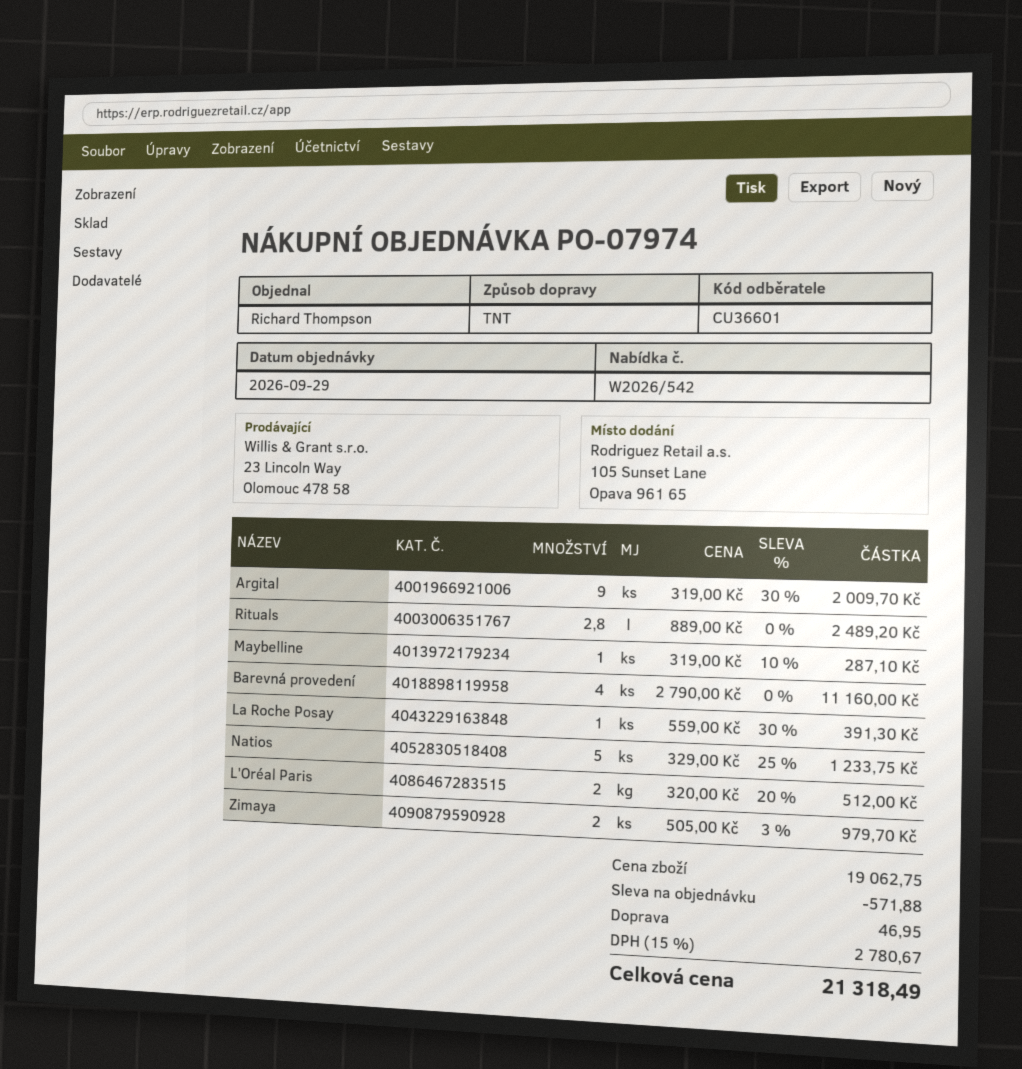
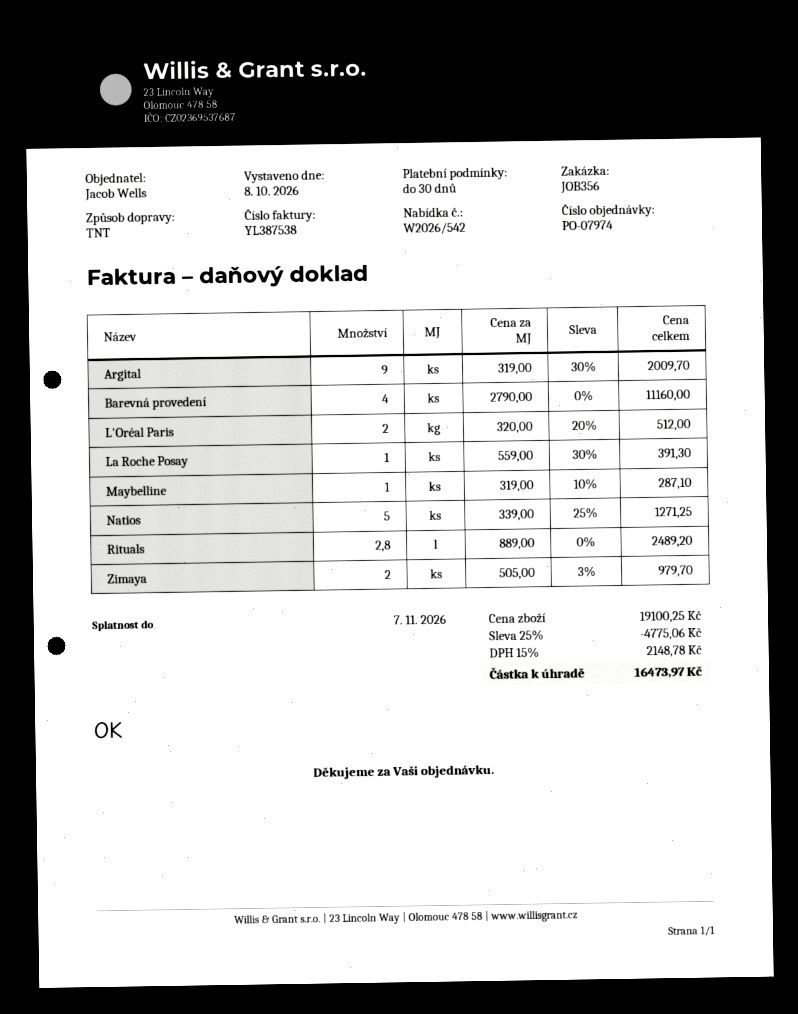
ordered by: Richard Thompson -> Jacob Wells
Natios: 5 x 329.00 - 25% = 1233.75 -> 5 x 339.00 - 25% = 1271.25
subtotal: 19062.75 -> 19100.25
discount: 571.88 -> 4775.06
shipping: 46.95 -> none
tax: 15% = 2780.67 -> 15% = 2148.78
total: 21318.49 -> 16473.97

